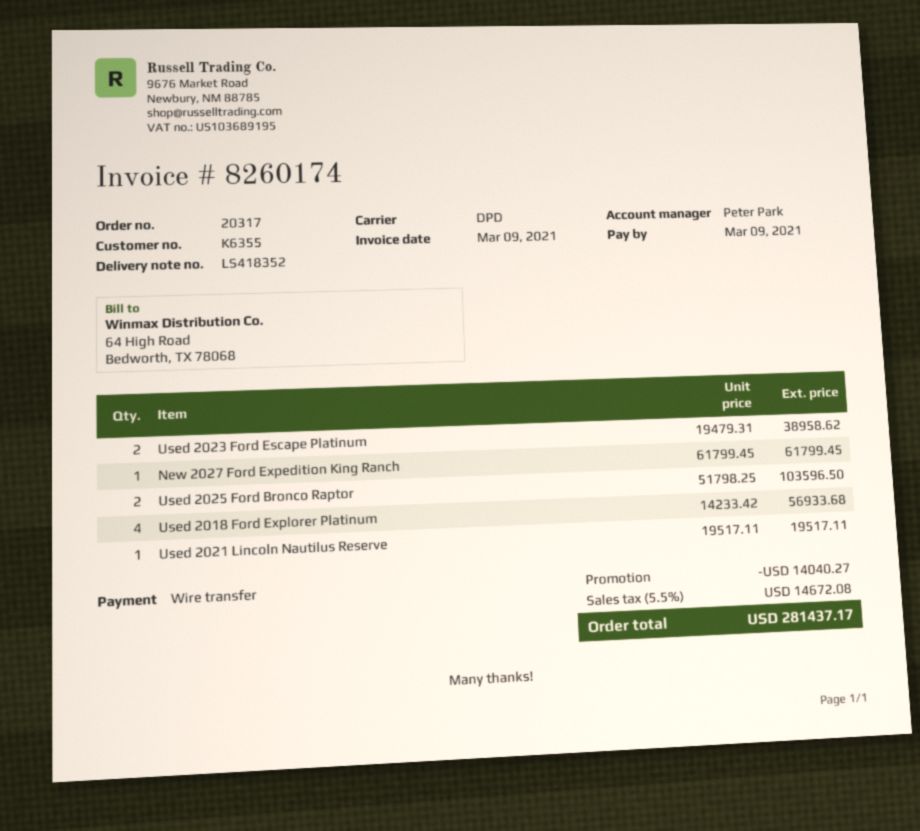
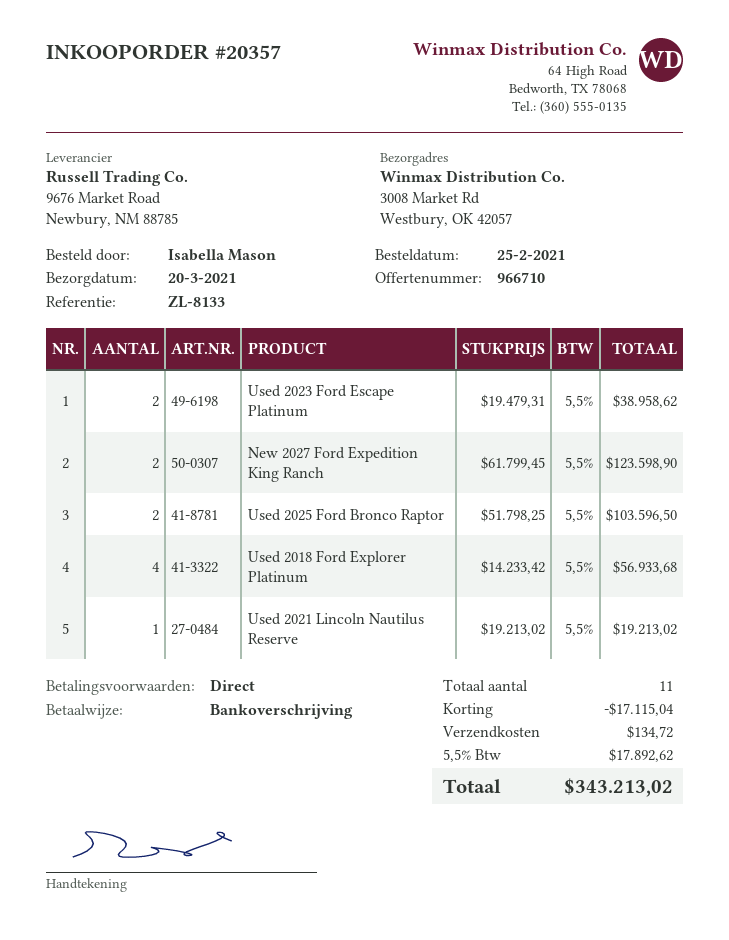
order number: 20317 -> 20357
New 2027 Ford Expedition King Ranch: 1 x 61799.45 = 61799.45 -> 2 x 61799.45 = 123598.90
Used 2021 Lincoln Nautilus Reserve: 1 x 19517.11 = 19517.11 -> 1 x 19213.02 = 19213.02
discount: 14040.27 -> 17115.04
shipping: none -> 134.72
tax: 5.5% = 14672.08 -> 5.5% = 17892.62
total: 281437.17 -> 343213.02

